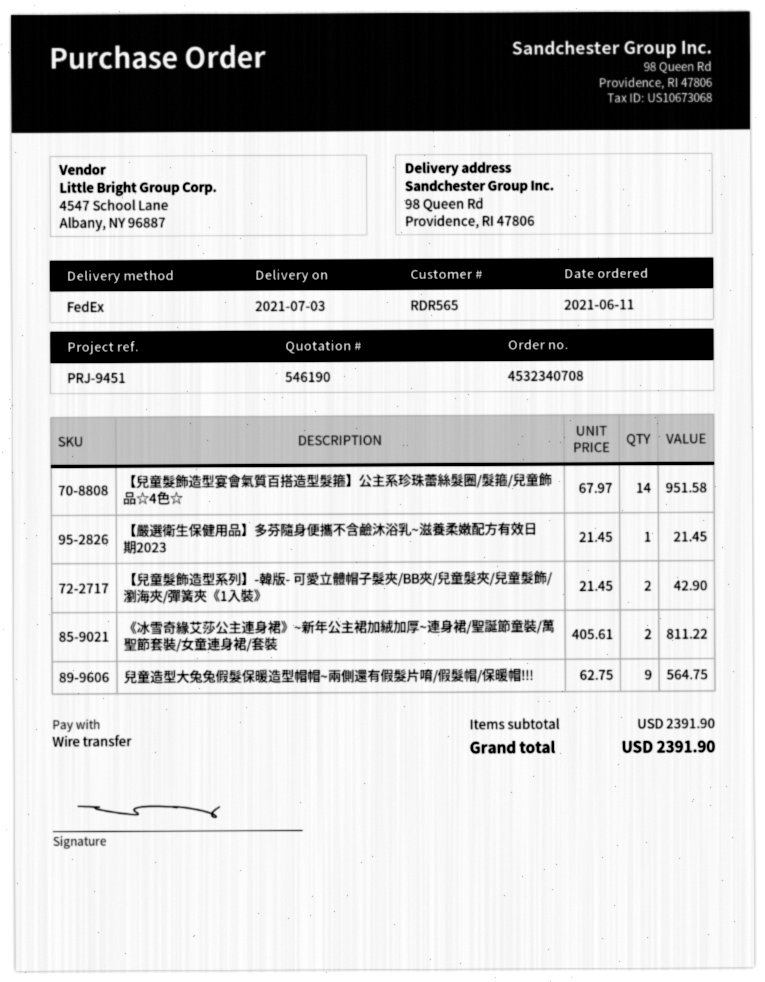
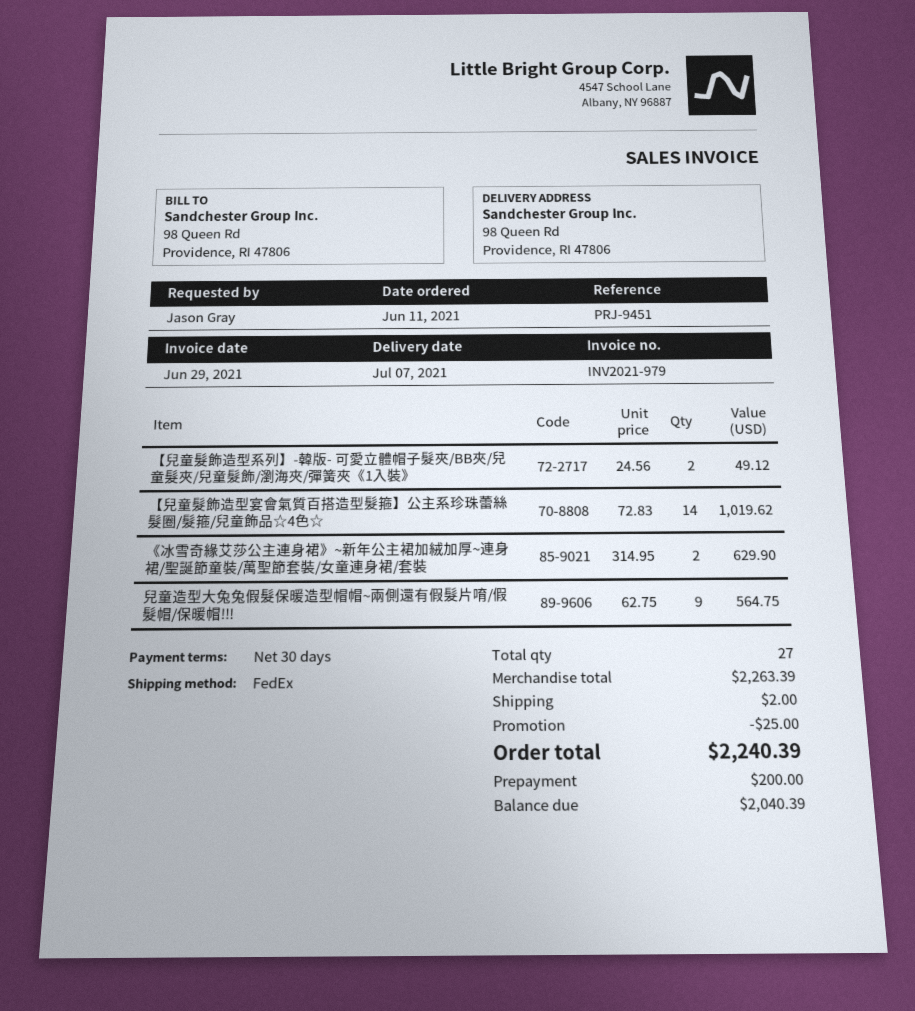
delivery date: 2021-07-03 -> 2021-07-07
【兒童髮飾造型宴會氣質百搭造型髮箍】公主系珍珠蕾絲髮圈/髮箍/兒童飾品☆4色☆: 14 x 67.97 = 951.58 -> 14 x 72.83 = 1019.62
【嚴選衛生保健用品】多芬隨身便攜不含鹼沐浴乳~滋養柔嫩配方有效日期2023: 1 x 21.45 = 21.45 -> none
【兒童髮飾造型系列】-韓版- 可愛立體帽子髮夾/BB夾/兒童髮夾/兒童髮飾/瀏海夾/彈簧夾《1入裝》: 2 x 21.45 = 42.90 -> 2 x 24.56 = 49.12
《冰雪奇緣艾莎公主連身裙》~新年公主裙加絨加厚~連身裙/聖誕節童裝/萬聖節套裝/女童連身裙/套裝: 2 x 405.61 = 811.22 -> 2 x 314.95 = 629.90
subtotal: 2391.90 -> 2263.39
discount: none -> 25.00
shipping: none -> 2.00
total: 2391.90 -> 2240.39

